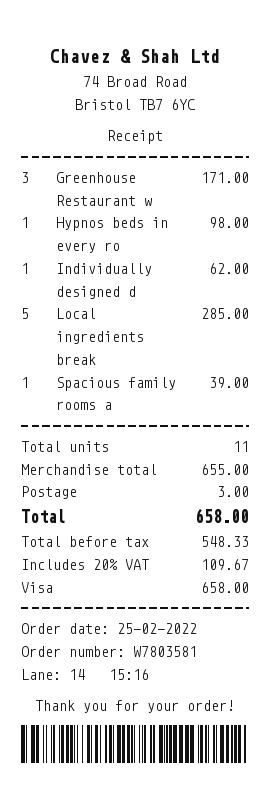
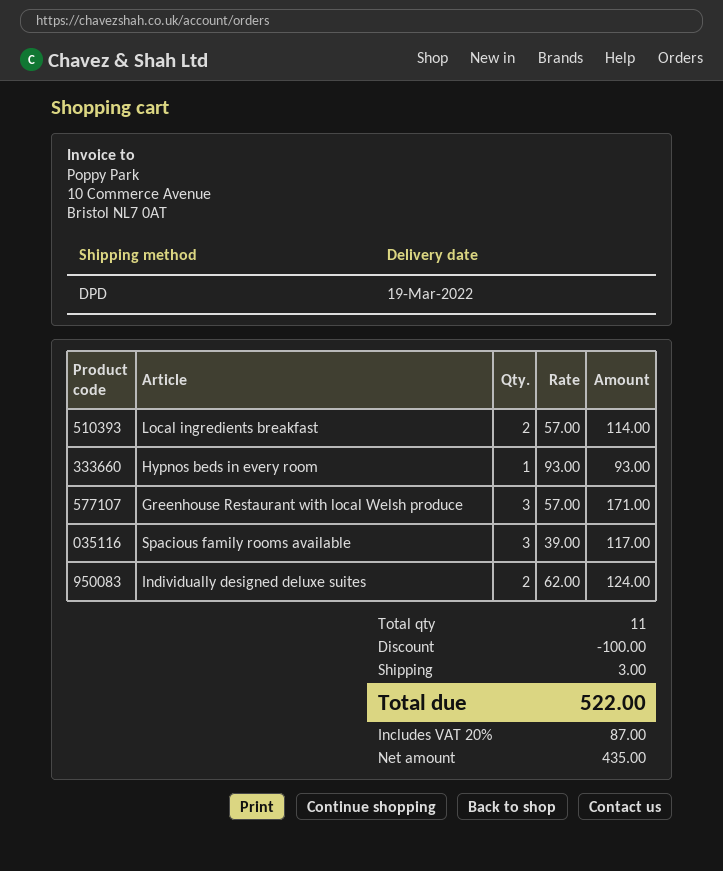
Hypnos beds in every ro: 1 for 98.00 -> 1 for 93.00
Individually designed d: 1 for 62.00 -> 2 for 124.00
Local ingredients break: 5 for 285.00 -> 2 for 114.00
Spacious family rooms a: 1 for 39.00 -> 3 for 117.00
discount: none -> 100.00
net: 548.33 -> 435.00
tax: 20% = 109.67 -> 20% = 87.00
total: 658.00 -> 522.00

